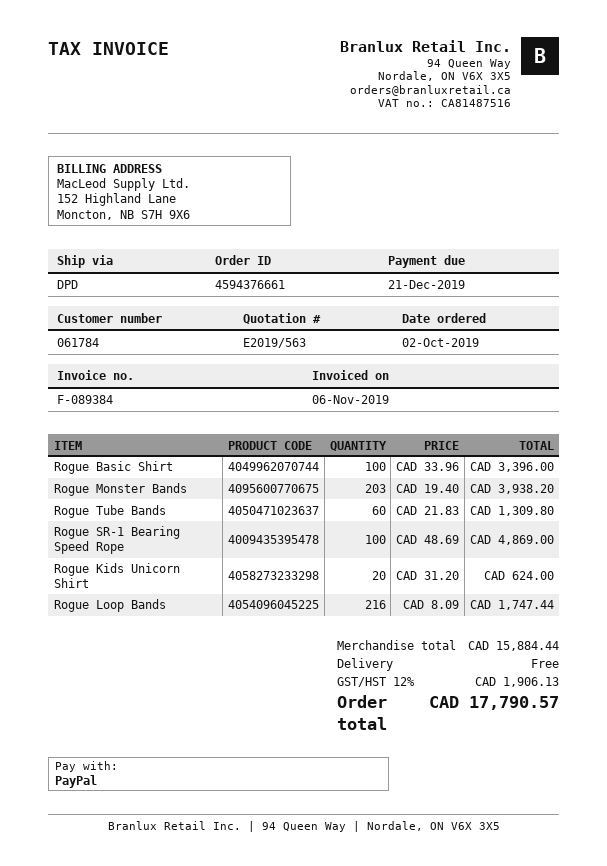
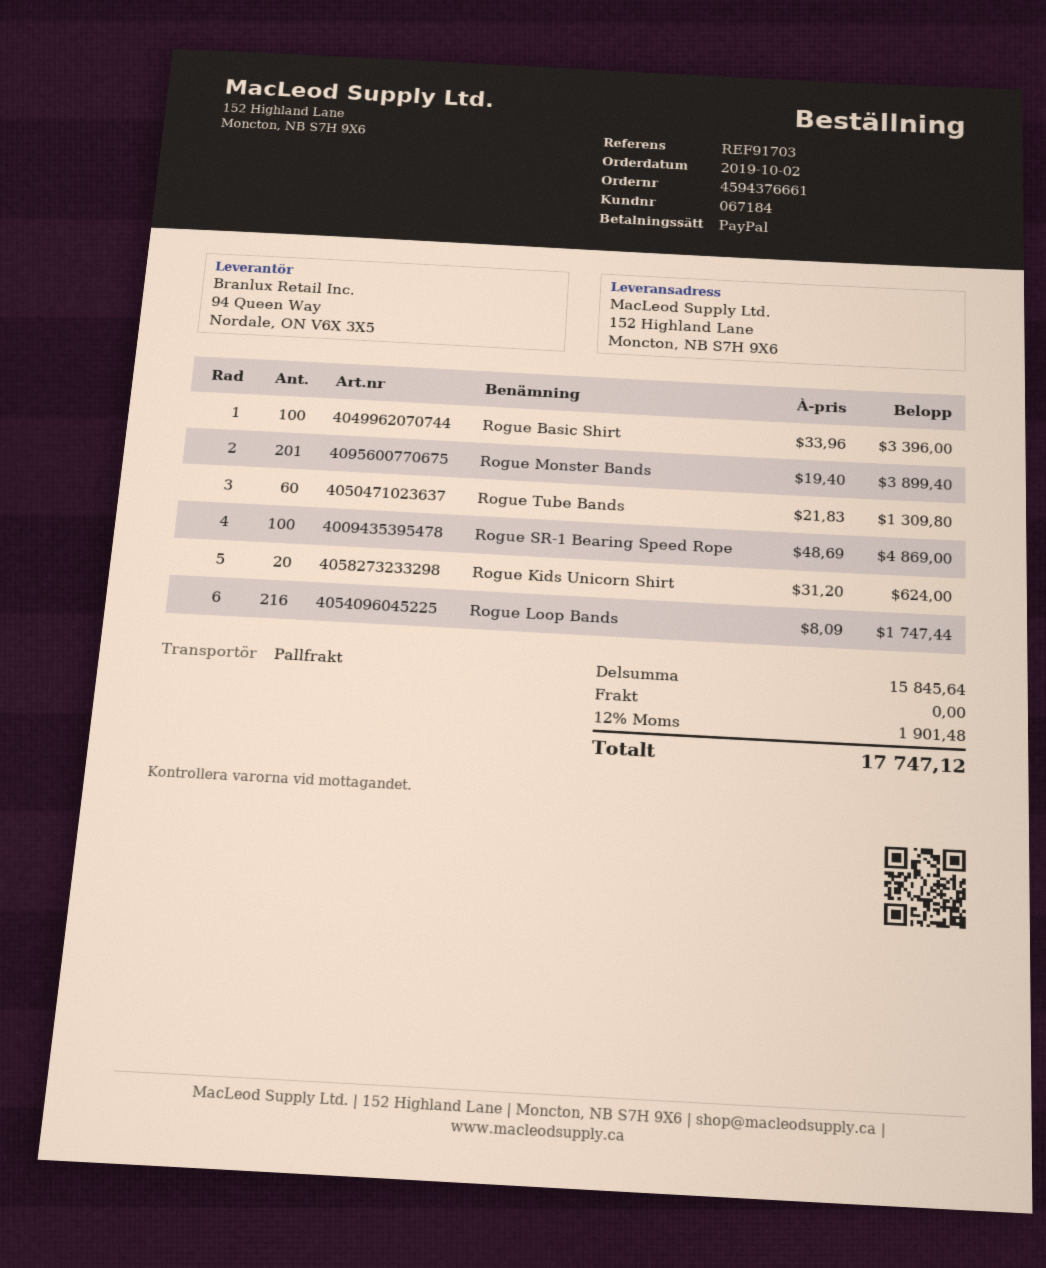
customer number: 061784 -> 067184
shipping method: DPD -> pallet freight
Rogue Monster Bands: 203 x 19.40 = 3938.20 -> 201 x 19.40 = 3899.40
subtotal: 15884.44 -> 15845.64
tax: 12% = 1906.13 -> 12% = 1901.48
total: 17790.57 -> 17747.12

